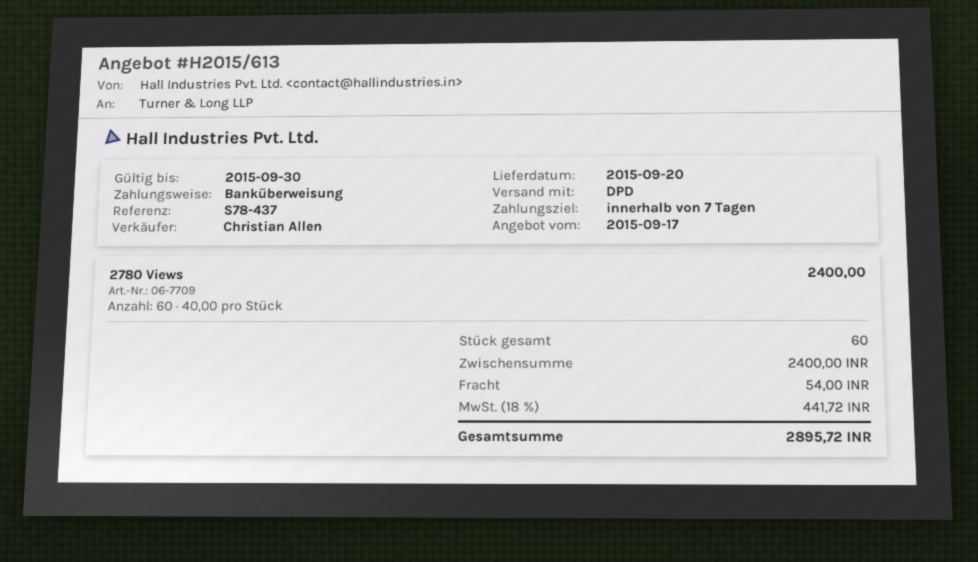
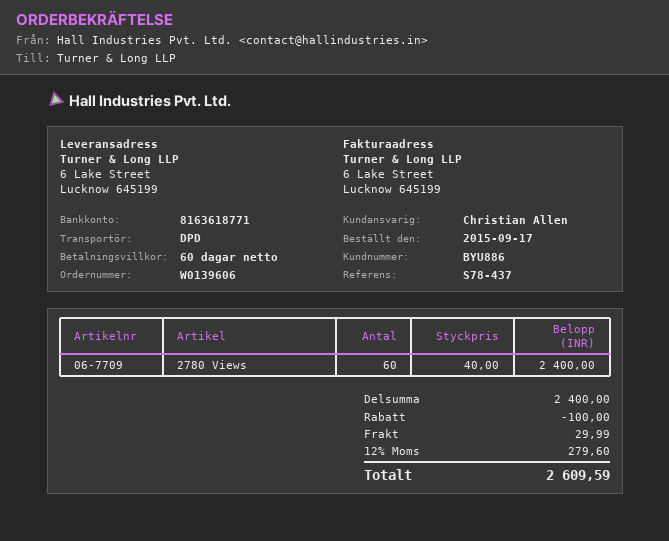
payment terms: 7 days -> 60 days
discount: none -> 100.00
shipping: 54.00 -> 29.99
tax: 18% = 441.72 -> 12% = 279.60
total: 2895.72 -> 2609.59

